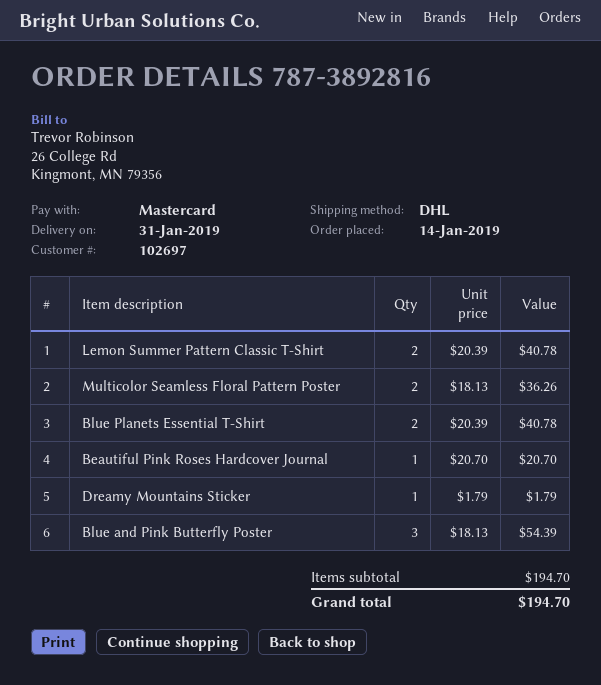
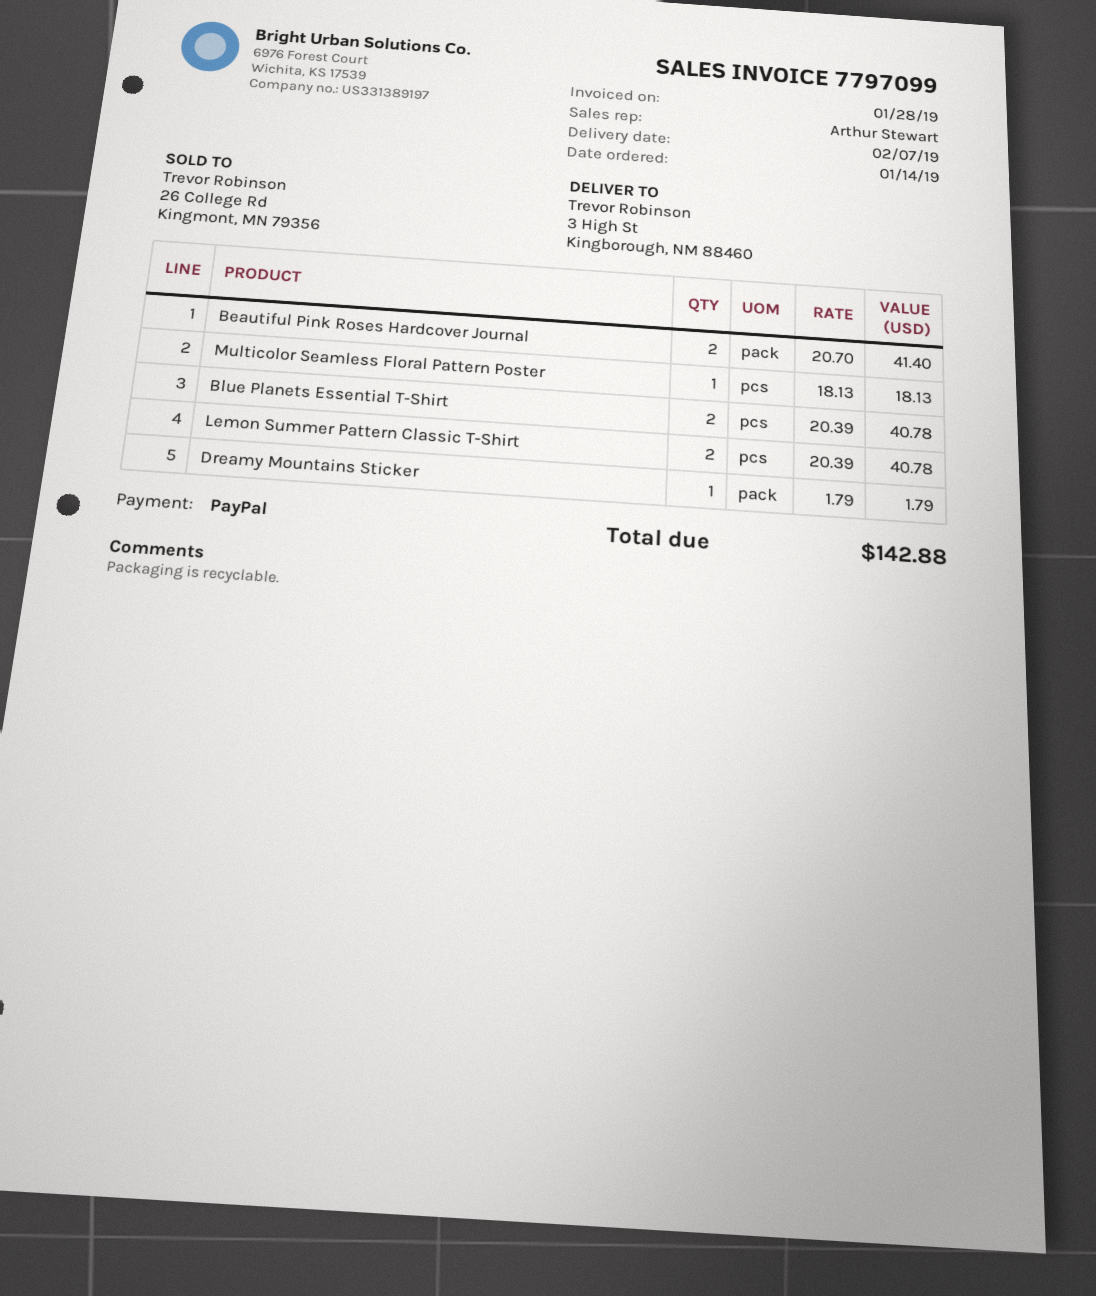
delivery date: 2019-01-31 -> 2019-02-07
payment method: Mastercard -> PayPal
Multicolor Seamless Floral Pattern Poster: 2 x 18.13 = 36.26 -> 1 x 18.13 = 18.13
Beautiful Pink Roses Hardcover Journal: 1 x 20.70 = 20.70 -> 2 x 20.70 = 41.40
Blue and Pink Butterfly Poster: 3 x 18.13 = 54.39 -> none
total: 194.70 -> 142.88

